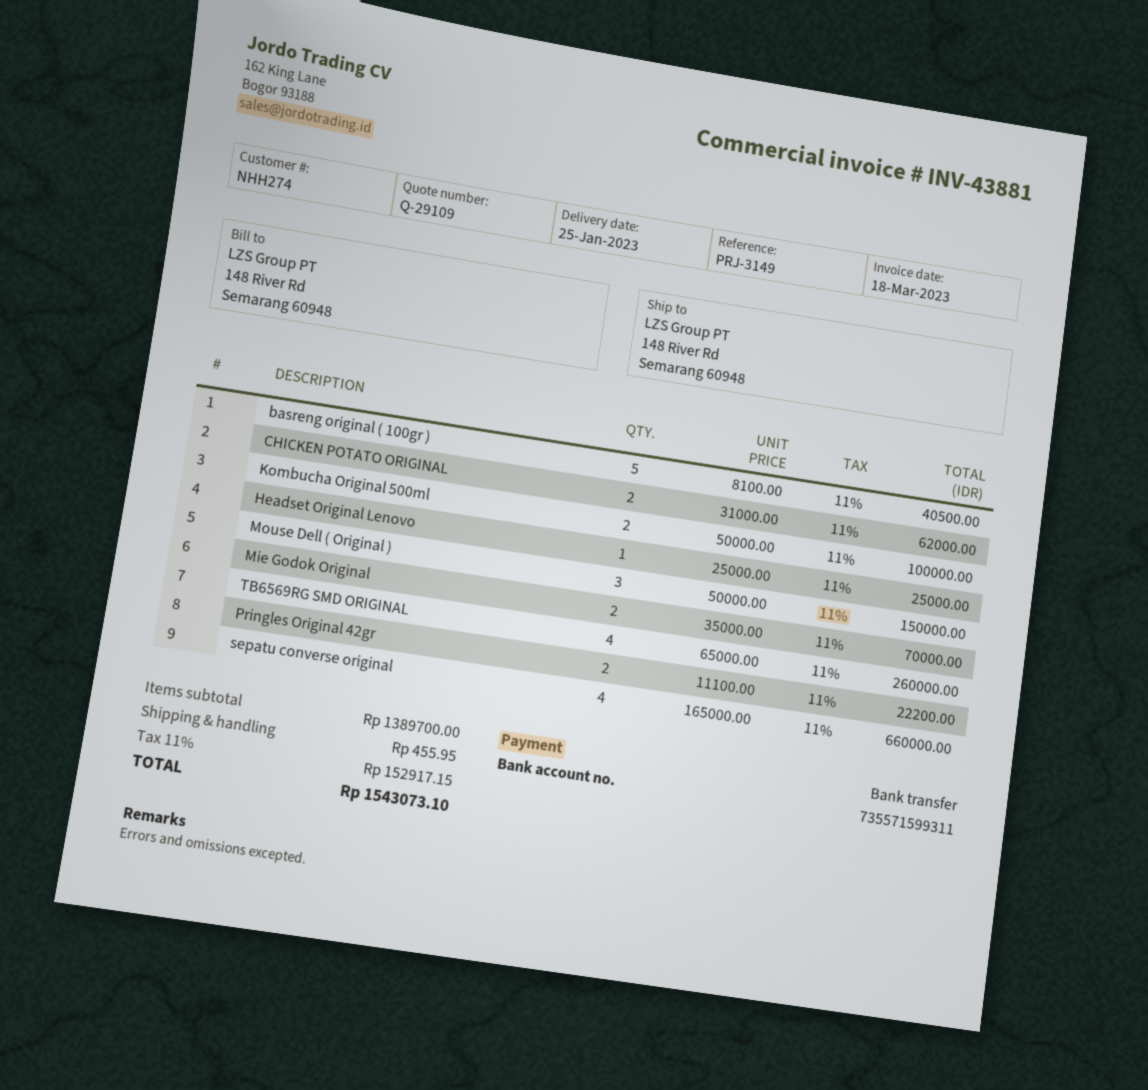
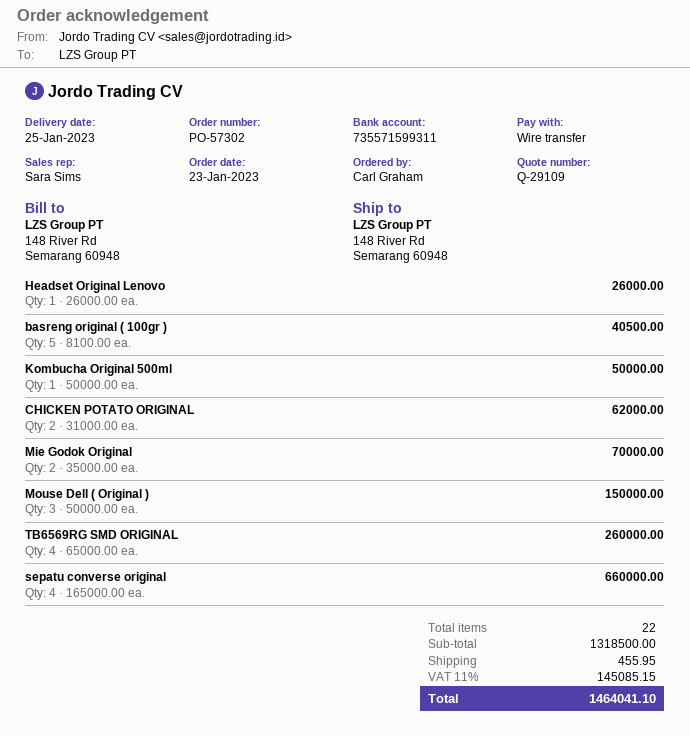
Kombucha Original 500ml: 2 x 50000.00 = 100000.00 -> 1 x 50000.00 = 50000.00
Headset Original Lenovo: 1 x 25000.00 = 25000.00 -> 1 x 26000.00 = 26000.00
Pringles Original 42gr: 2 x 11100.00 = 22200.00 -> none
subtotal: 1389700.00 -> 1318500.00
tax: 11% = 152917.15 -> 11% = 145085.15
total: 1543073.10 -> 1464041.10

